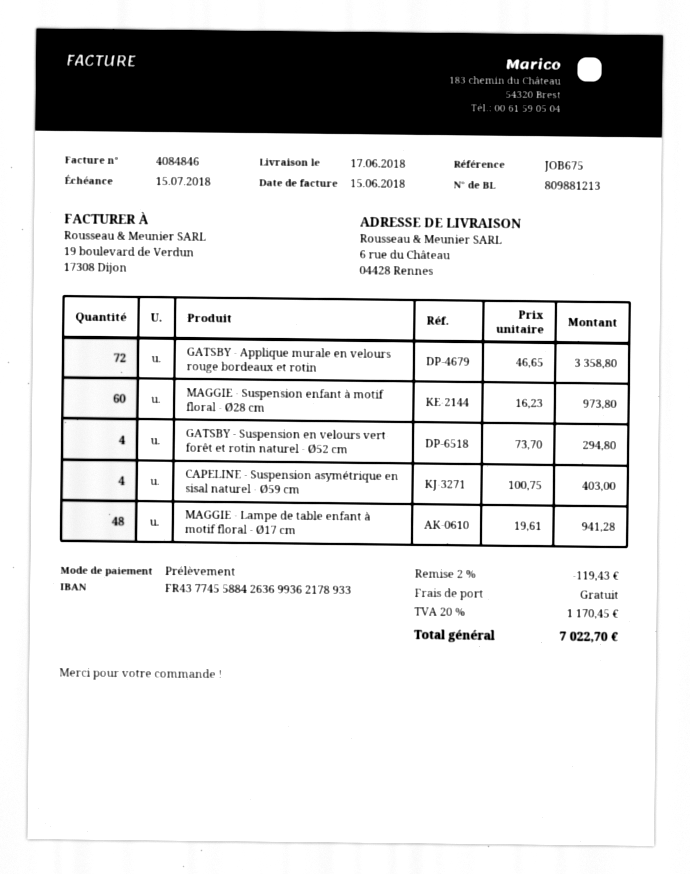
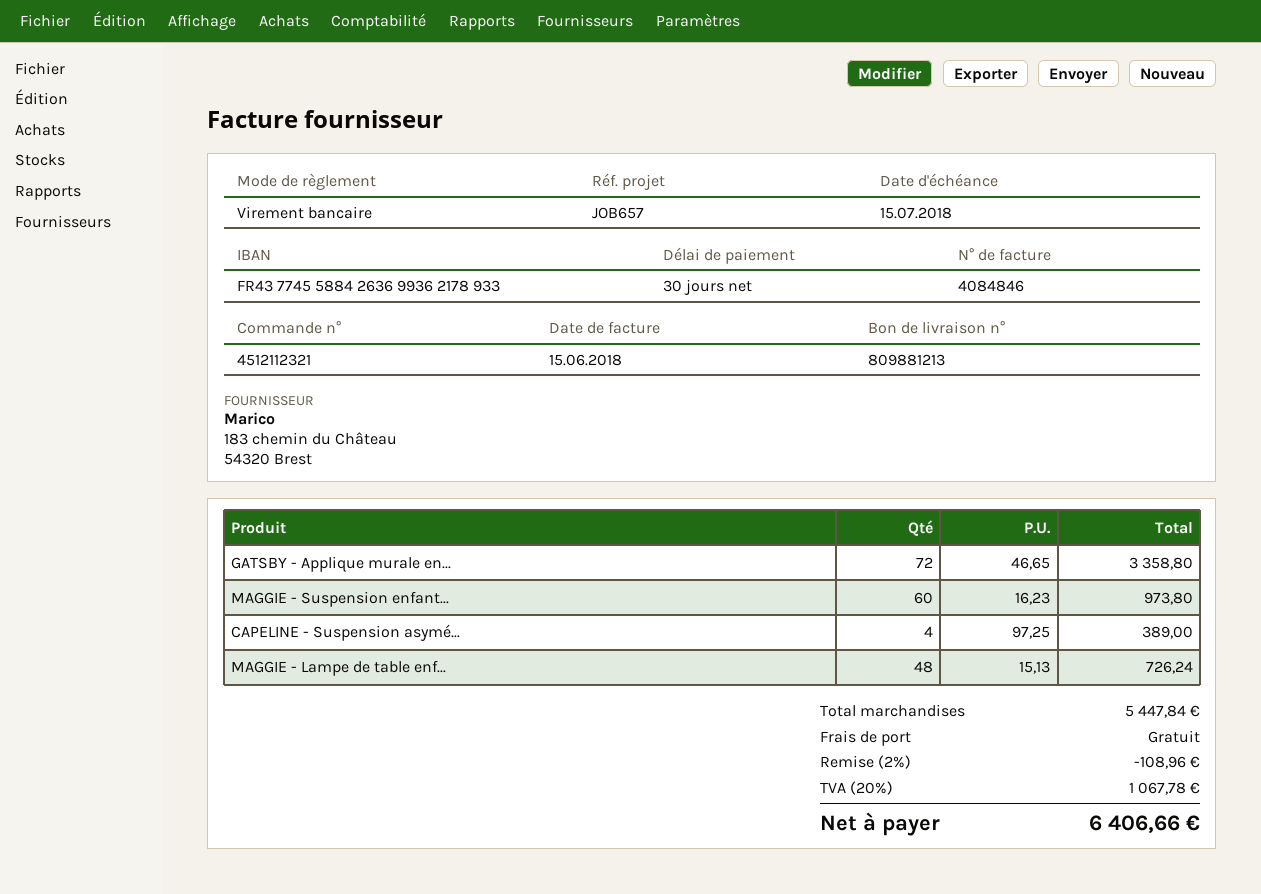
reference: JOB675 -> JOB657
payment method: direct debit -> bank transfer
GATSBY - Suspension en velours vert forêt et rotin naturel - Ø52 cm: 4 x 73.70 = 294.80 -> none
CAPELINE - Suspension asymétrique en sisal naturel - Ø59 cm: 4 x 100.75 = 403.00 -> 4 x 97.25 = 389.00
MAGGIE - Lampe de table enfant à motif floral - Ø17 cm: 48 x 19.61 = 941.28 -> 48 x 15.13 = 726.24
discount: 2% = 119.43 -> 2% = 108.96
tax: 20% = 1170.45 -> 20% = 1067.78
total: 7022.70 -> 6406.66

